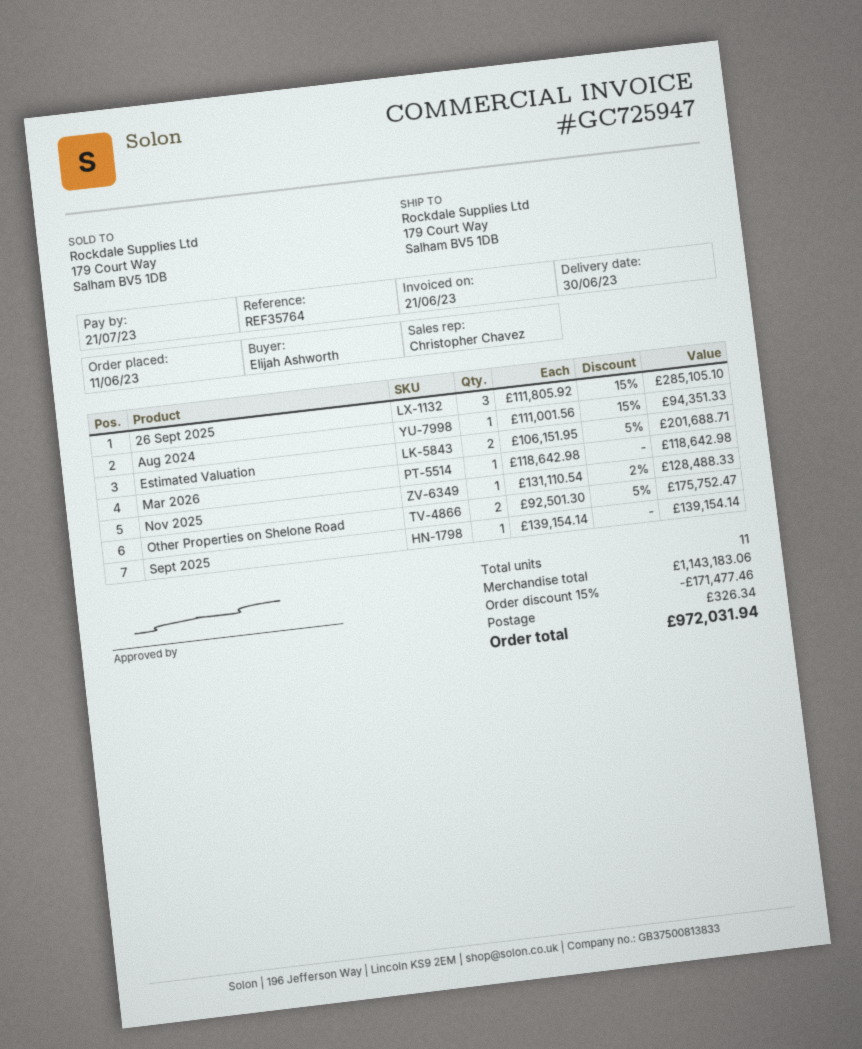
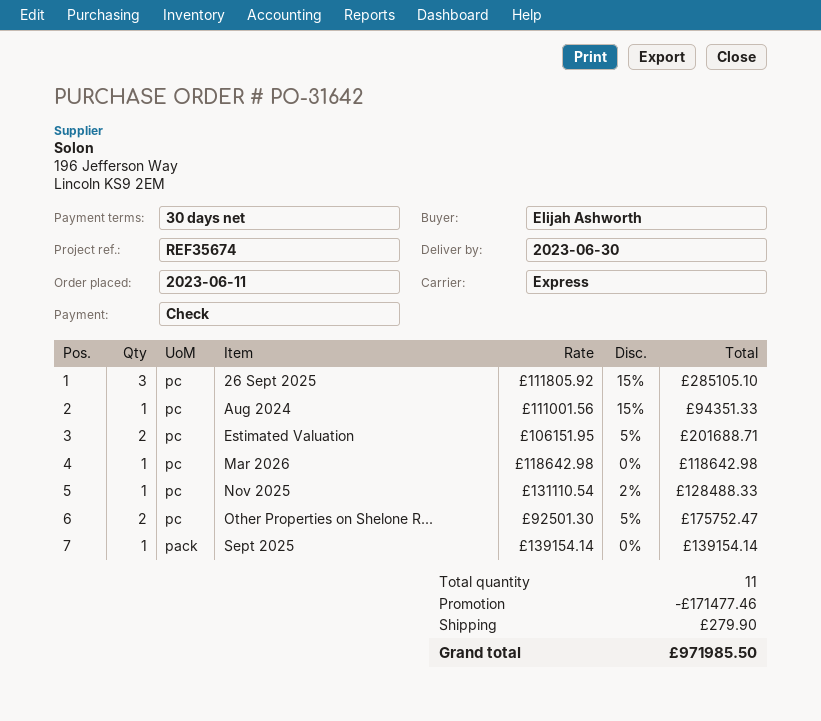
reference: REF35764 -> REF35674
shipping: 326.34 -> 279.90
total: 972031.94 -> 971985.50

